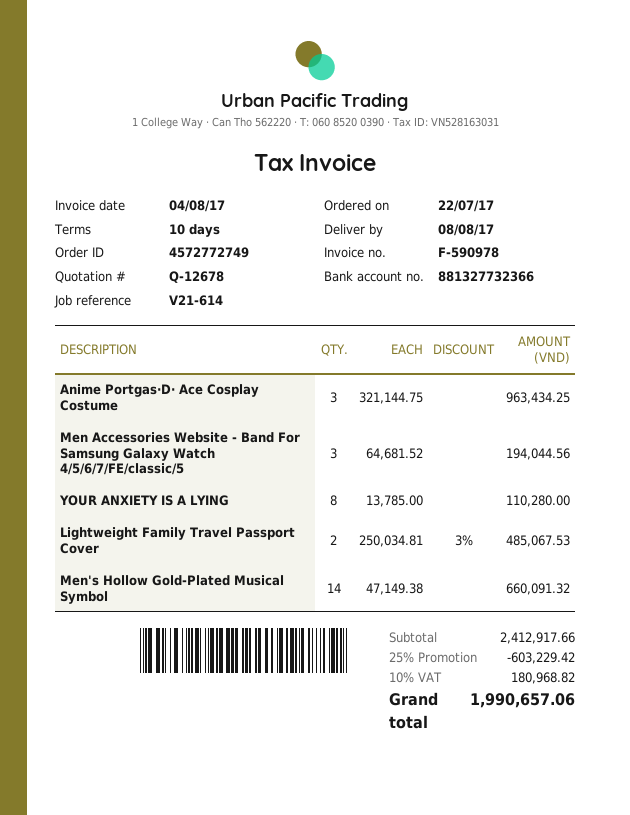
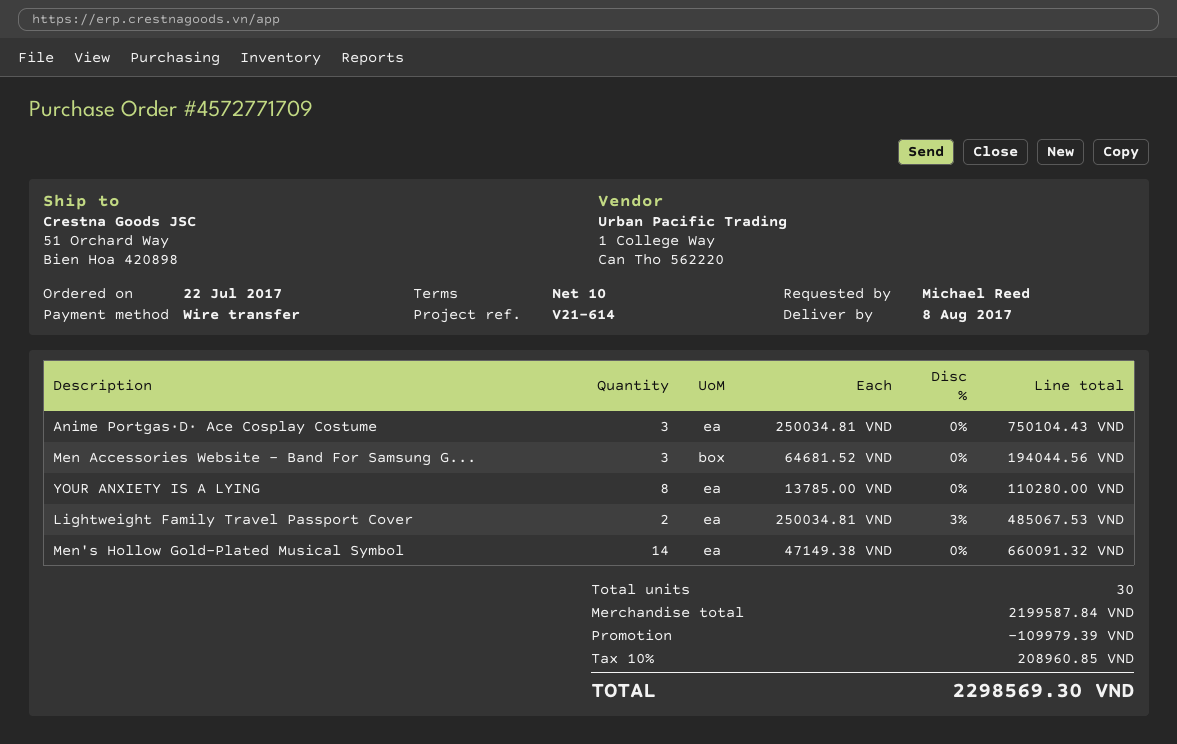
order number: 4572772749 -> 4572771709
Anime Portgas·D· Ace Cosplay Costume: 3 x 321144.75 = 963434.25 -> 3 x 250034.81 = 750104.43
subtotal: 2412917.66 -> 2199587.84
discount: 603229.42 -> 109979.39
tax: 10% = 180968.82 -> 10% = 208960.85
total: 1990657.06 -> 2298569.30

